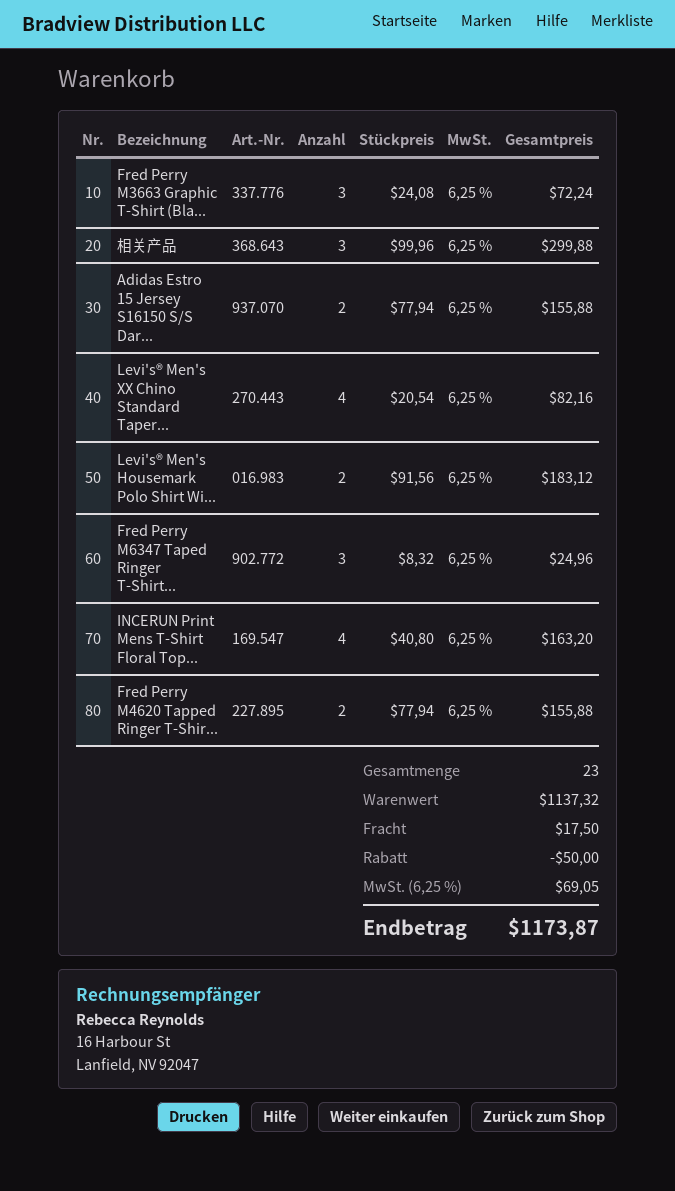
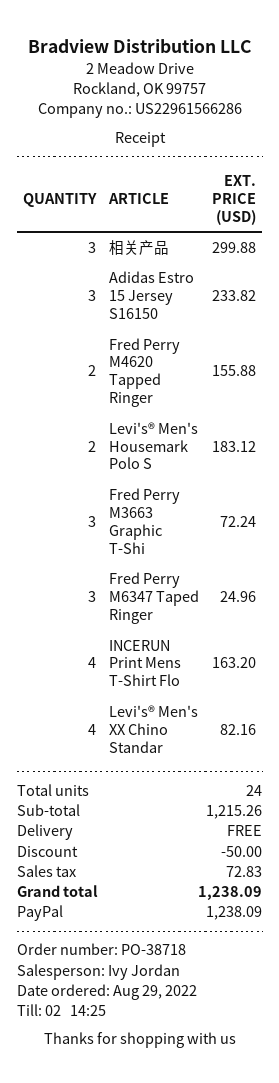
Adidas Estro 15 Jersey S16150 S/S Dar...: 2 for 155.88 -> 3 for 233.82
total quantity: 23 -> 24
subtotal: 1137.32 -> 1215.26
shipping: 17.50 -> 0.00
tax: 69.05 -> 72.83
total: 1173.87 -> 1238.09

